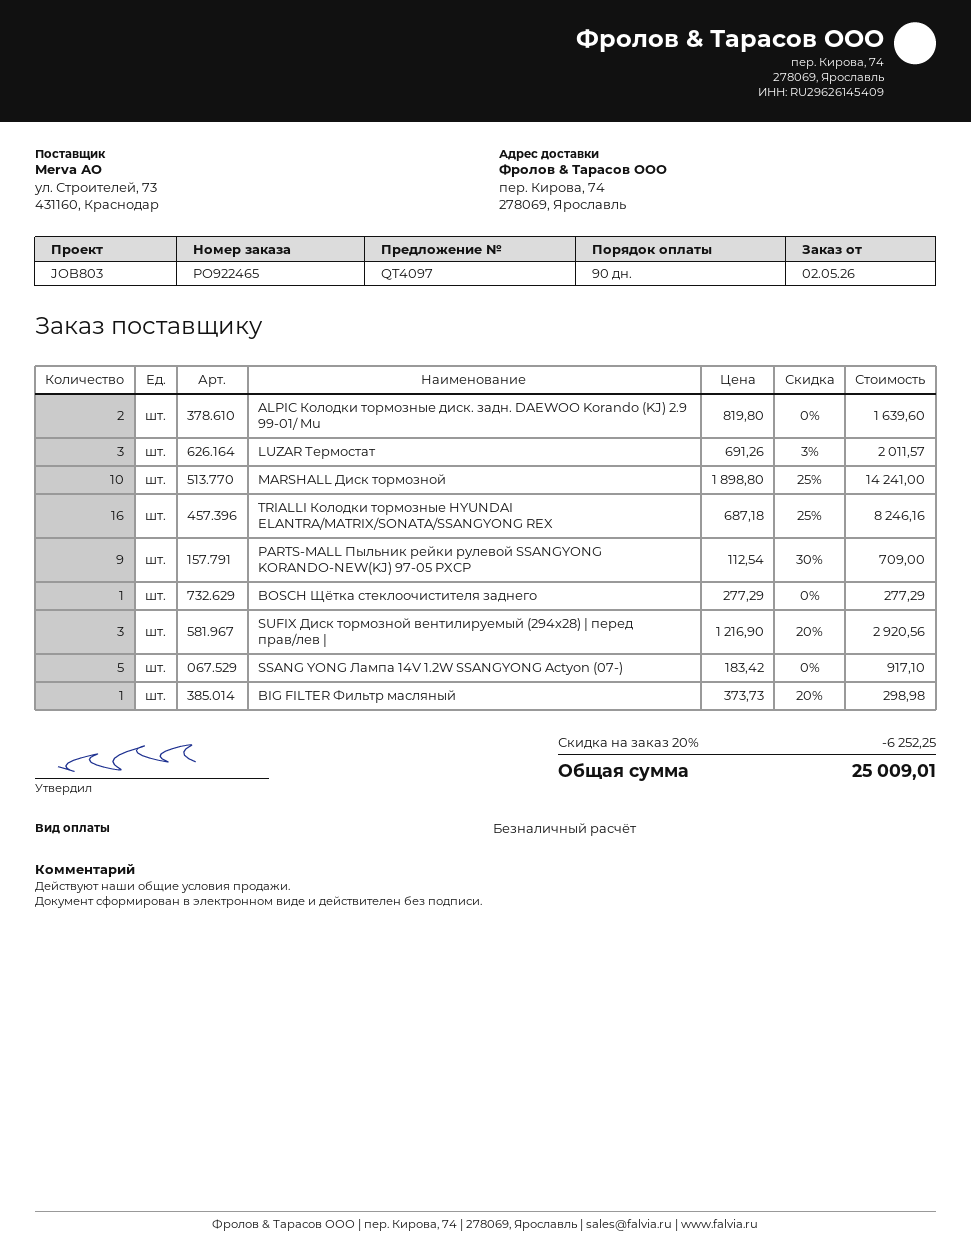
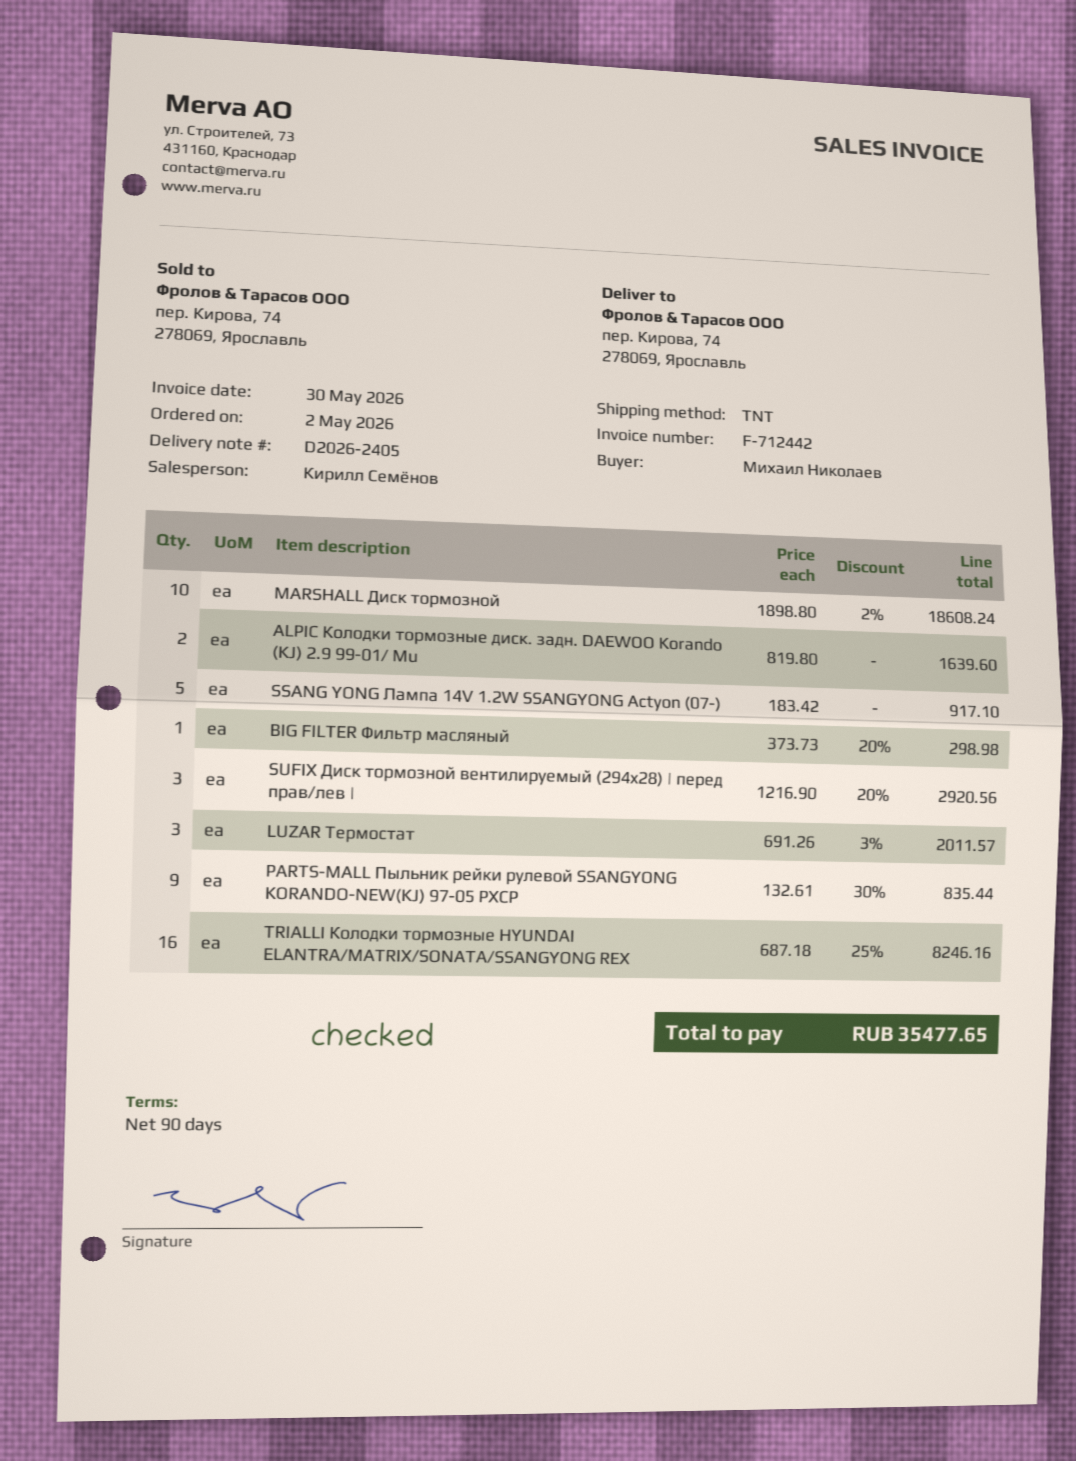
MARSHALL Диск тормозной: 10 x 1898.80 - 25% = 14241.00 -> 10 x 1898.80 - 2% = 18608.24
PARTS-MALL Пыльник рейки рулевой SSANGYONG KORANDO-NEW(KJ) 97-05 PXCP: 9 x 112.54 - 30% = 709.00 -> 9 x 132.61 - 30% = 835.44
BOSCH Щётка стеклоочистителя заднего: 1 x 277.29 = 277.29 -> none
discount: 20% = 6252.25 -> none
total: 25009.01 -> 35477.65

